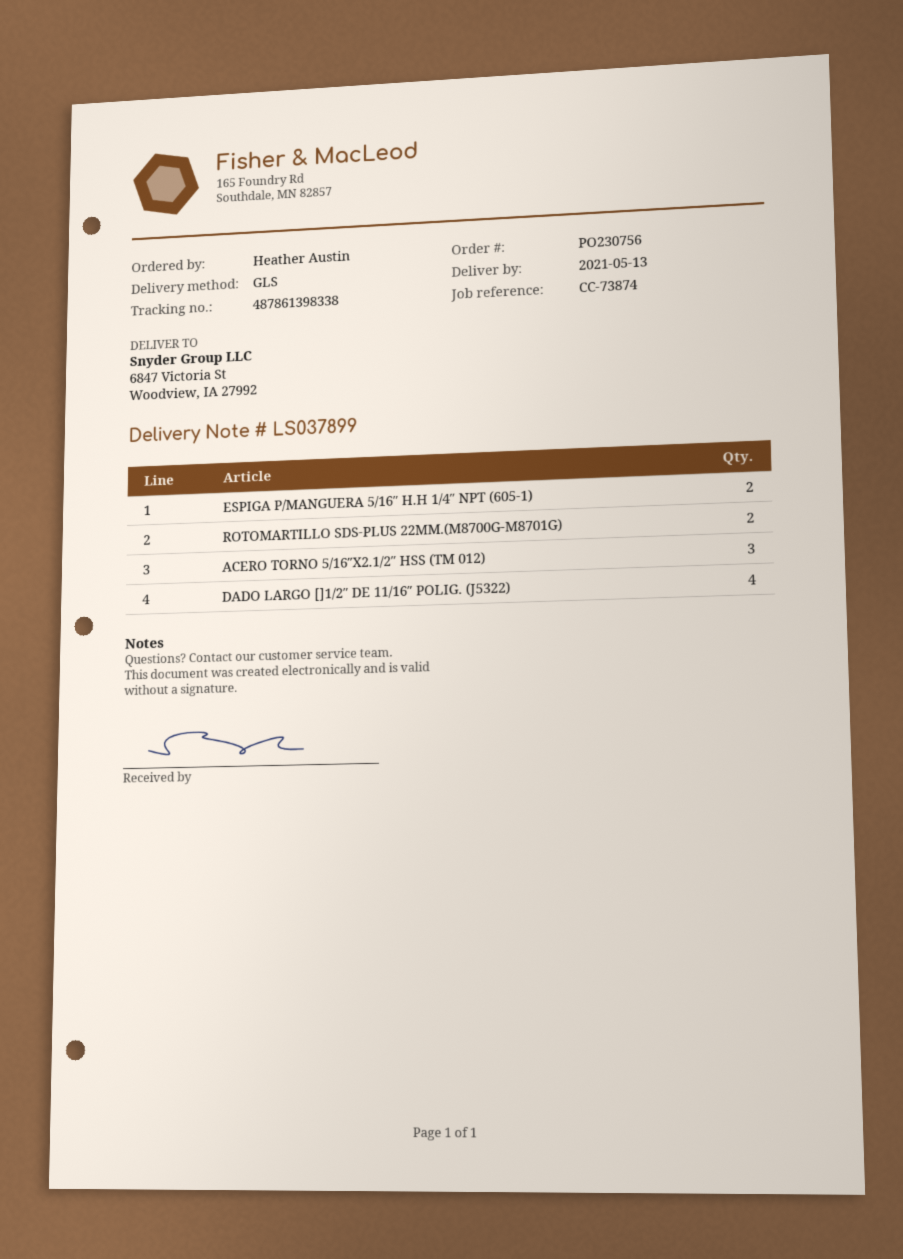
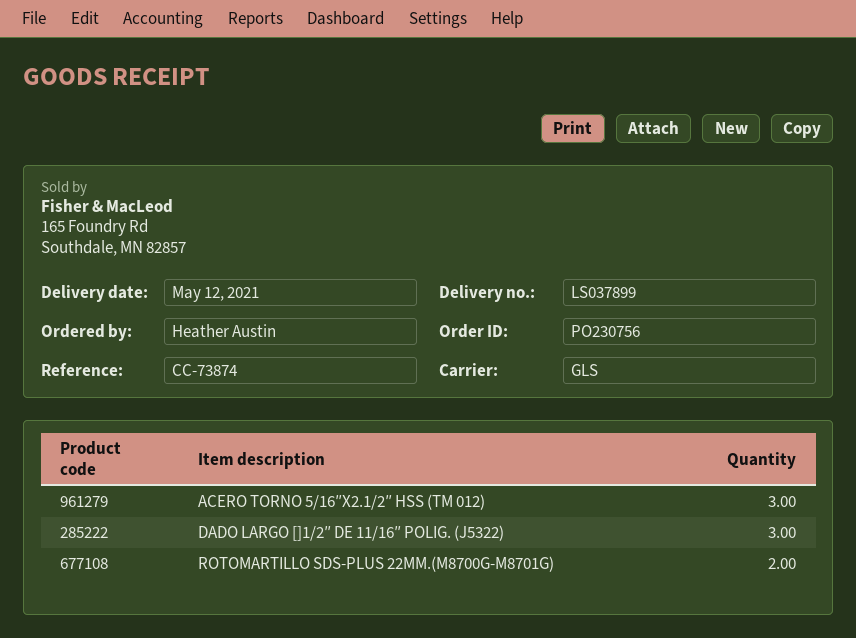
delivery date: 2021-05-13 -> 2021-05-12
ESPIGA P/MANGUERA 5/16″ H.H 1/4″ NPT (605-1): 2 -> none
DADO LARGO []1/2″ DE 11/16″ POLIG. (J5322): 4 -> 3

